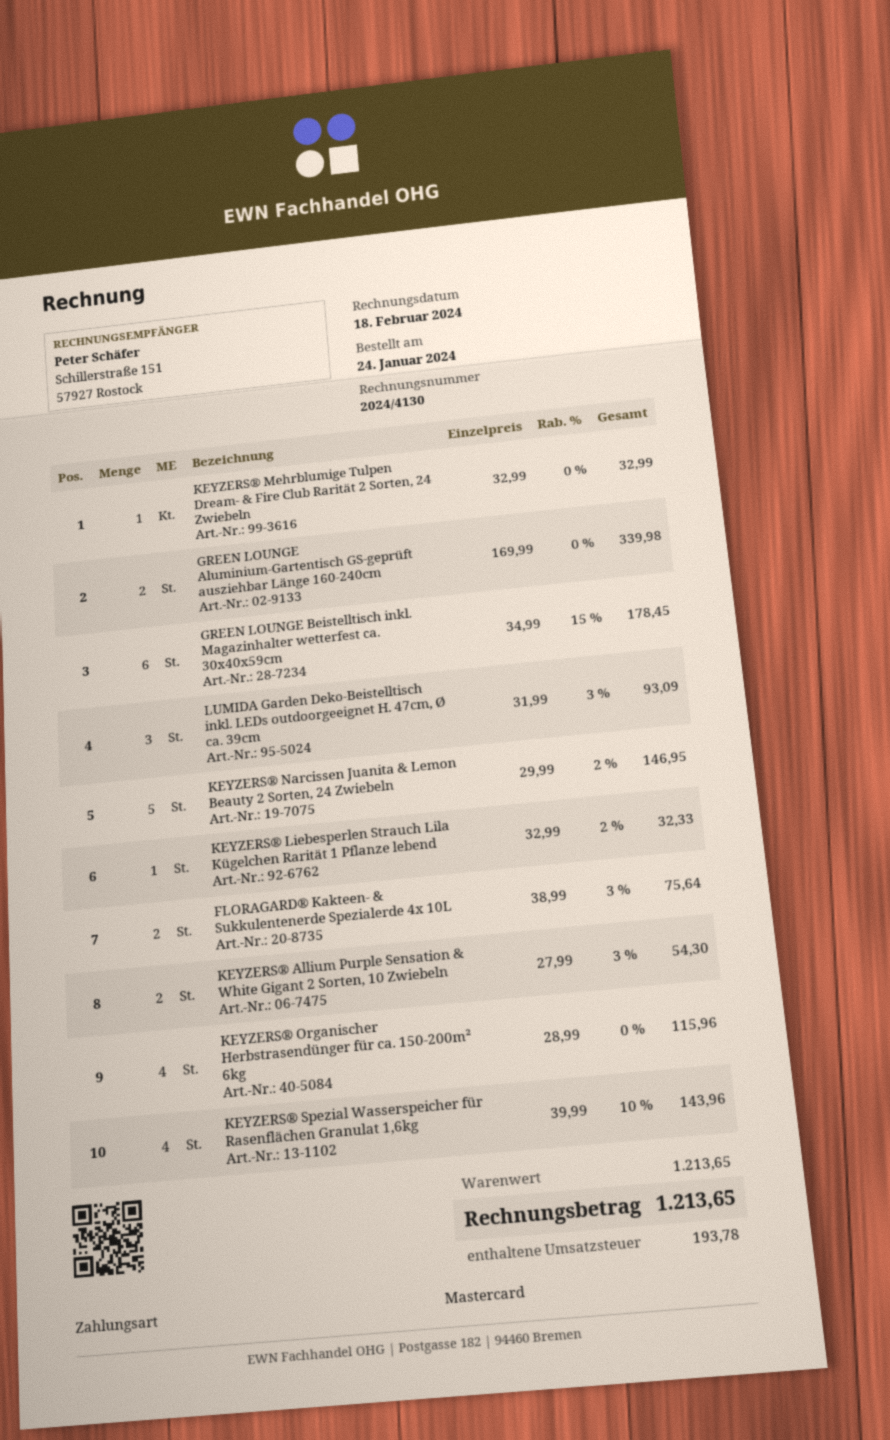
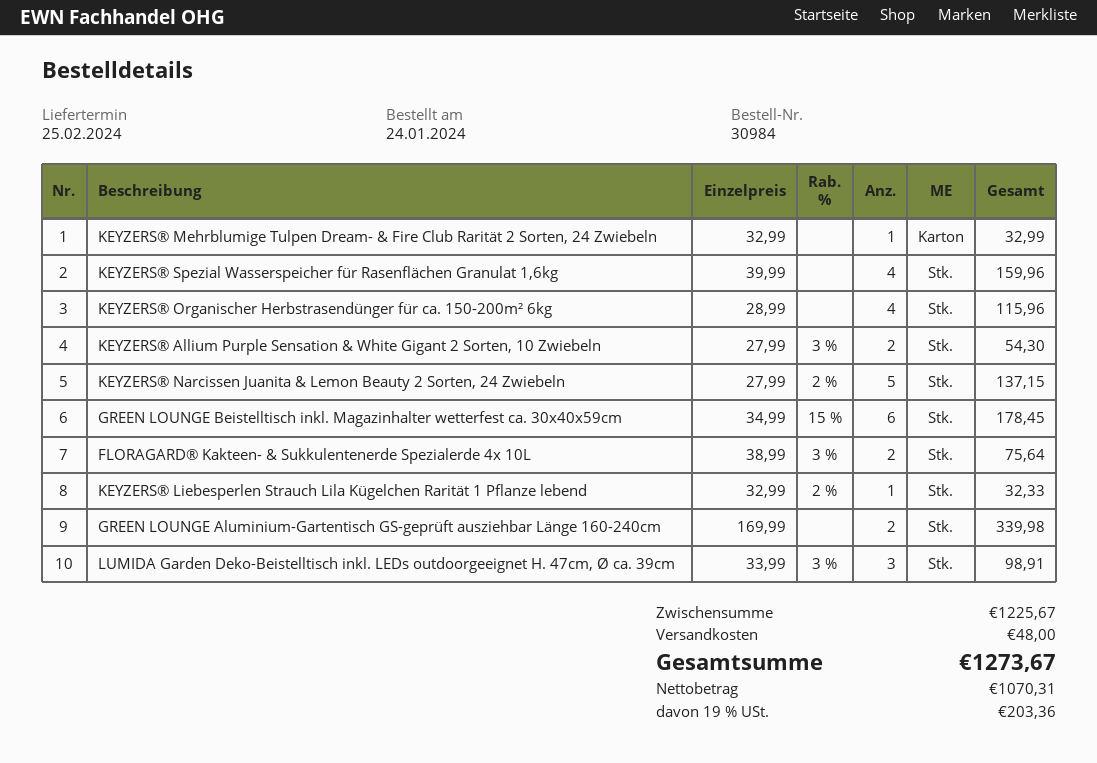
LUMIDA Garden Deko-Beistelltisch inkl. LEDs outdoorgeeignet H. 47cm, Ø ca. 39cm: 3 x 31.99 - 3% = 93.09 -> 3 x 33.99 - 3% = 98.91
KEYZERS® Narcissen Juanita & Lemon Beauty 2 Sorten, 24 Zwiebeln: 5 x 29.99 - 2% = 146.95 -> 5 x 27.99 - 2% = 137.15
KEYZERS® Spezial Wasserspeicher für Rasenflächen Granulat 1,6kg: 4 x 39.99 - 10% = 143.96 -> 4 x 39.99 = 159.96
subtotal: 1213.65 -> 1225.67
shipping: none -> 48.00
tax: 193.78 -> 203.36
total: 1213.65 -> 1273.67

